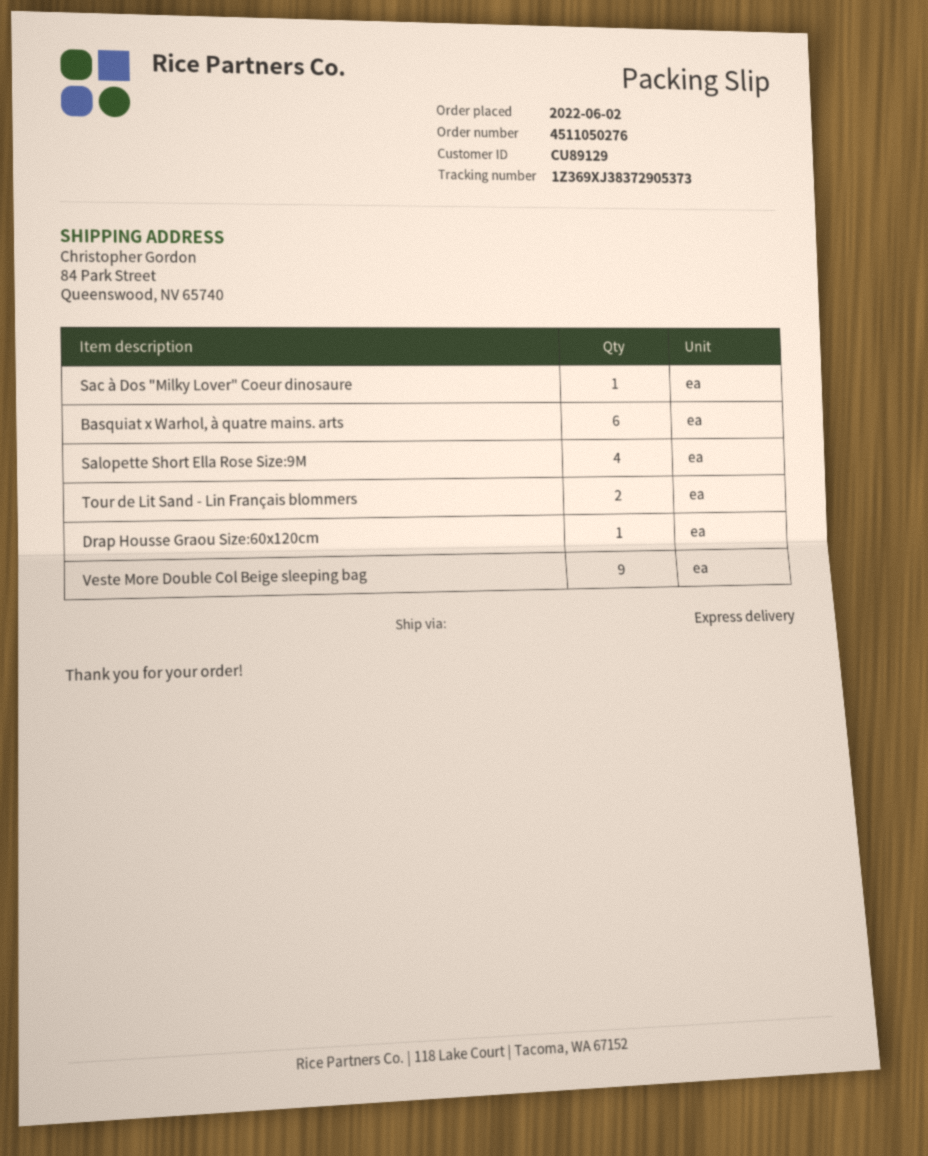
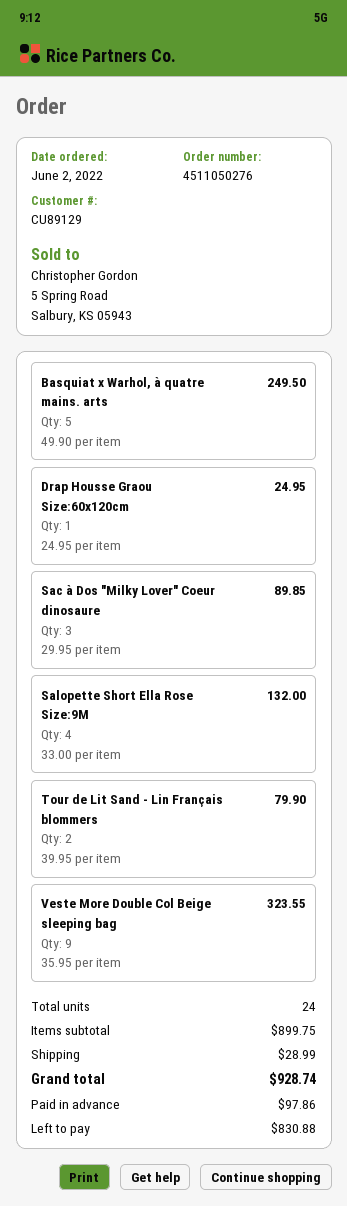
Sac à Dos "Milky Lover" Coeur dinosaure: 1 -> 3
Basquiat x Warhol, à quatre mains. arts: 6 -> 5

